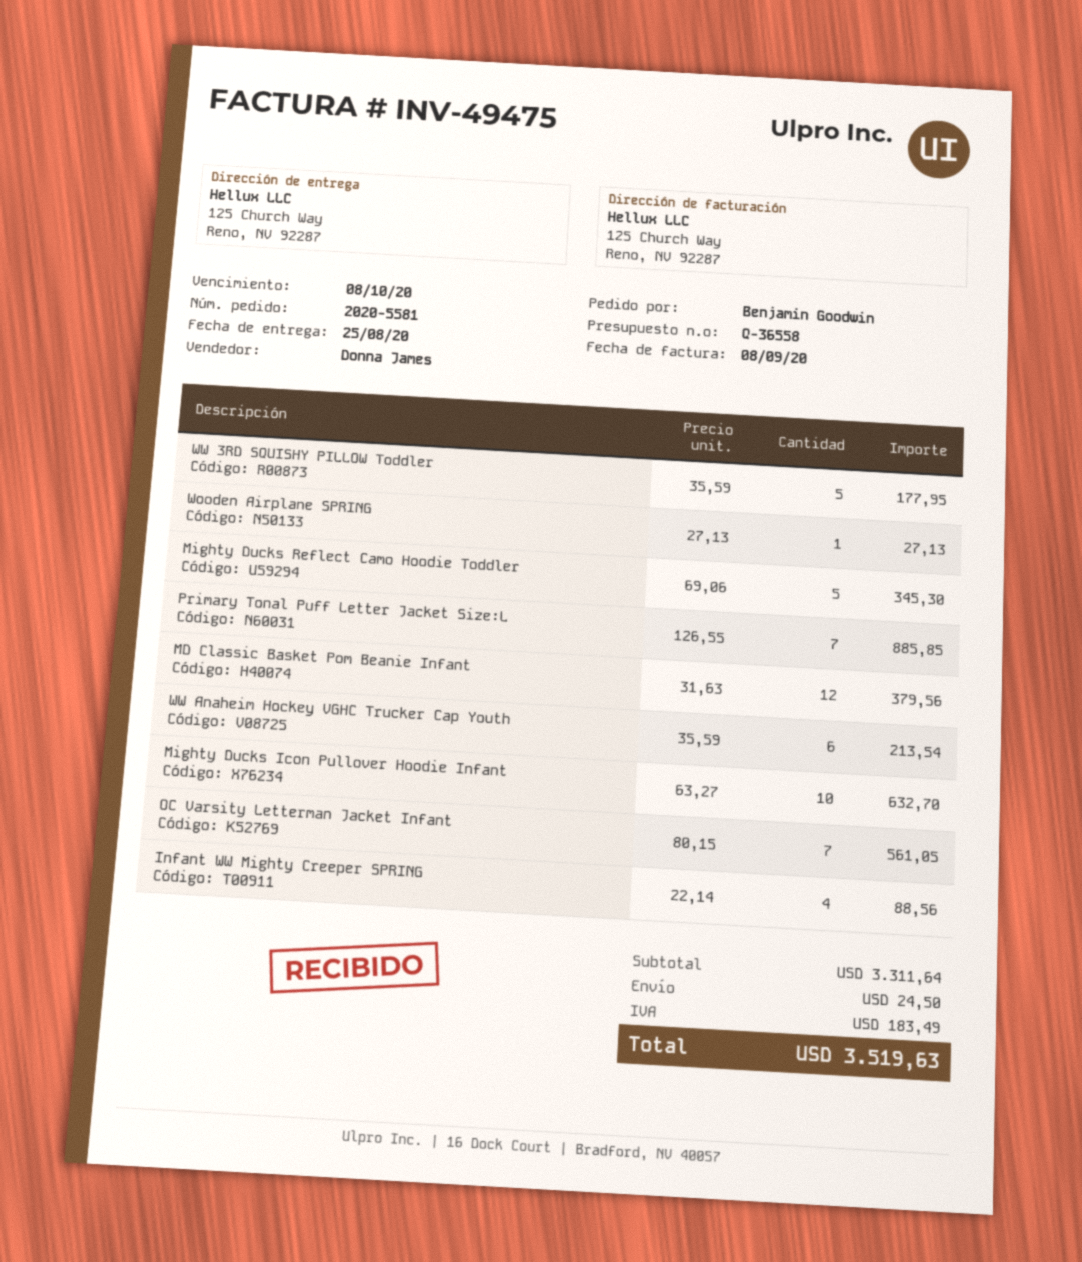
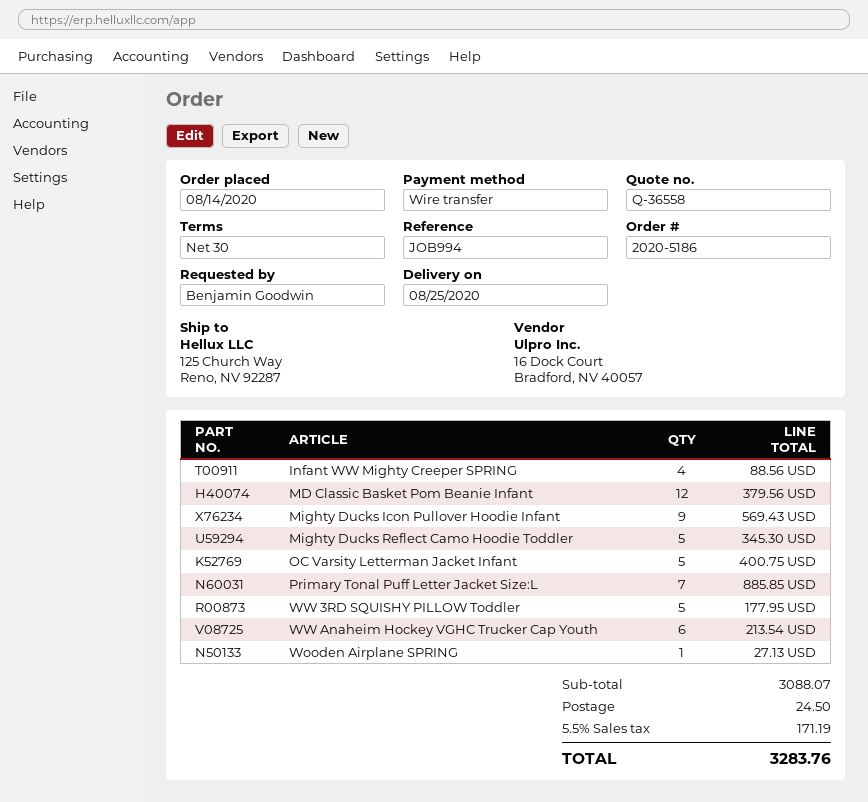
order number: 2020-5581 -> 2020-5186
Mighty Ducks Icon Pullover Hoodie Infant: 10 for 632.70 -> 9 for 569.43
OC Varsity Letterman Jacket Infant: 7 for 561.05 -> 5 for 400.75
subtotal: 3311.64 -> 3088.07
tax: 183.49 -> 171.19
total: 3519.63 -> 3283.76

